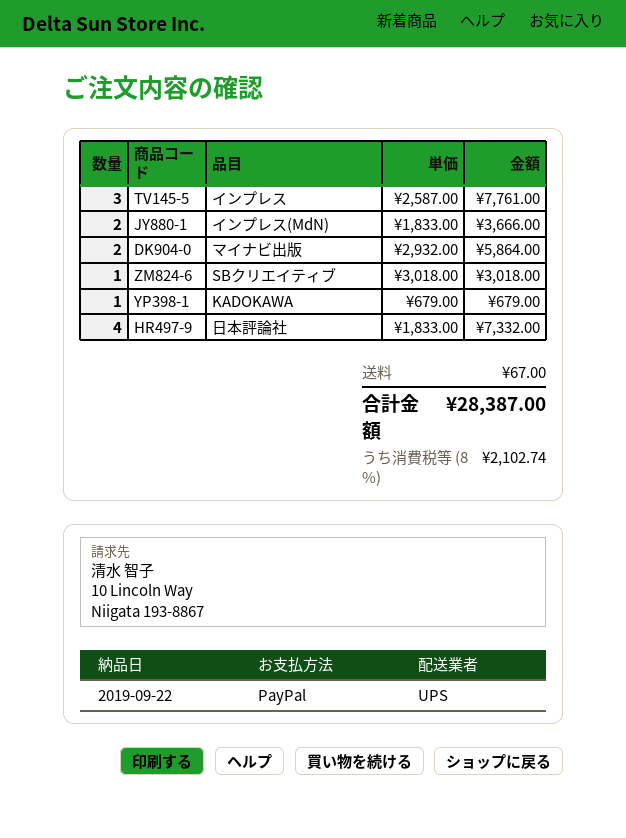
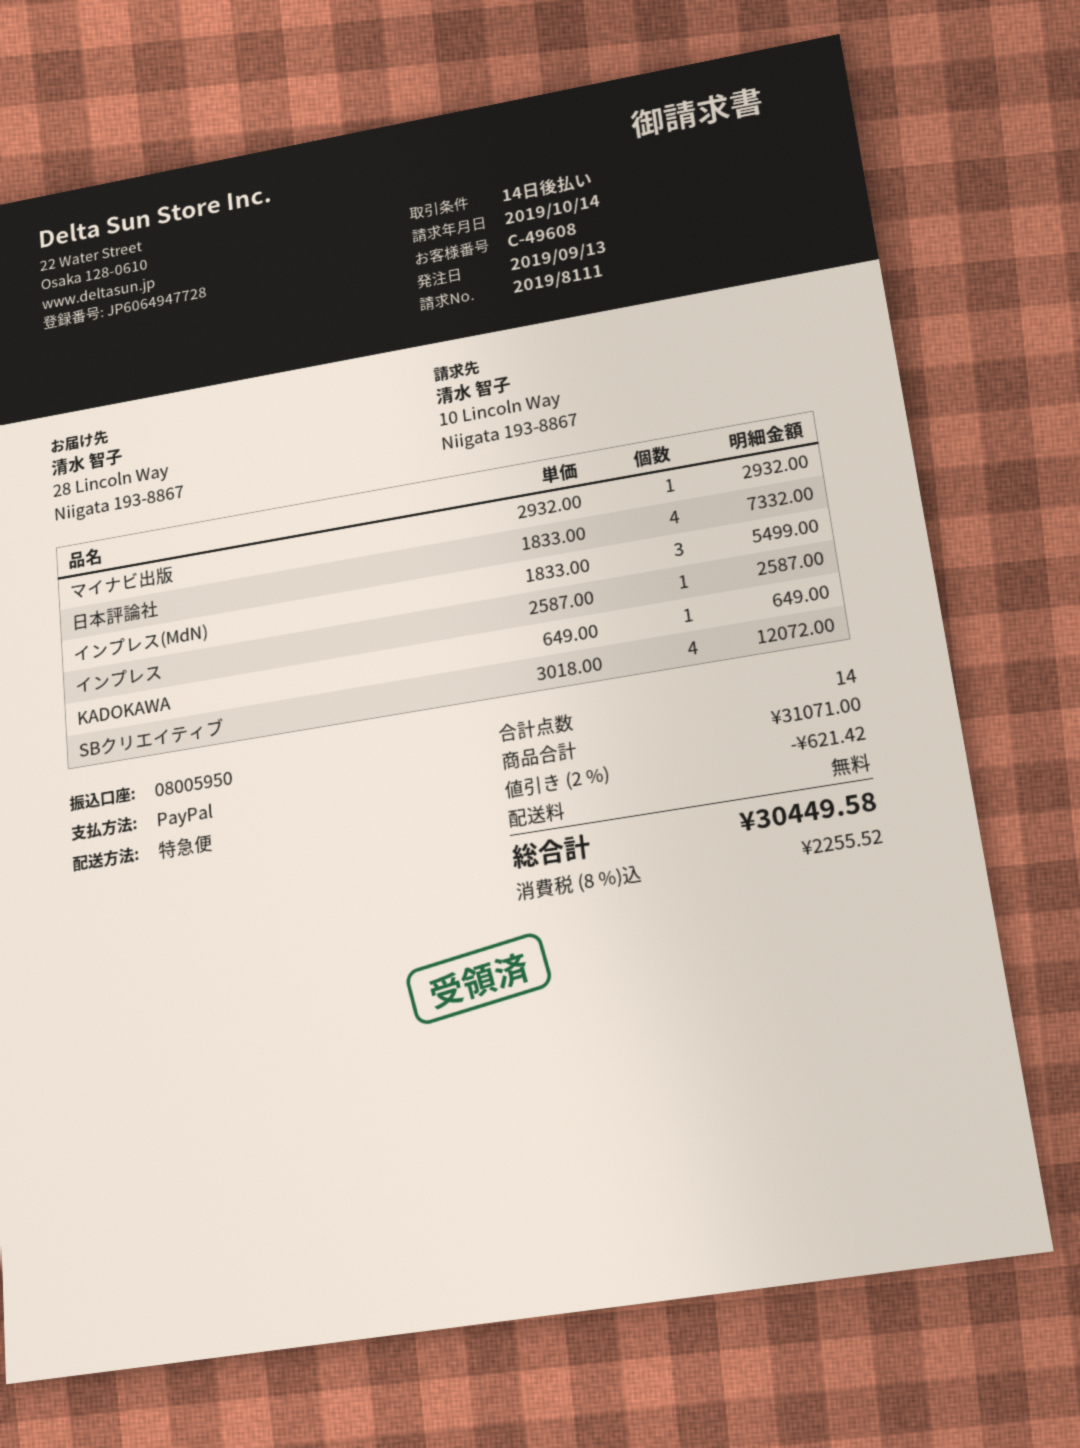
shipping method: UPS -> express
インプレス: 3 x 2587.00 = 7761.00 -> 1 x 2587.00 = 2587.00
インプレス(MdN): 2 x 1833.00 = 3666.00 -> 3 x 1833.00 = 5499.00
マイナビ出版: 2 x 2932.00 = 5864.00 -> 1 x 2932.00 = 2932.00
SBクリエイティブ: 1 x 3018.00 = 3018.00 -> 4 x 3018.00 = 12072.00
KADOKAWA: 1 x 679.00 = 679.00 -> 1 x 649.00 = 649.00
discount: none -> 2% = 621.42
shipping: 67.00 -> 0.00
tax: 8% = 2102.74 -> 8% = 2255.52
total: 28387.00 -> 30449.58

